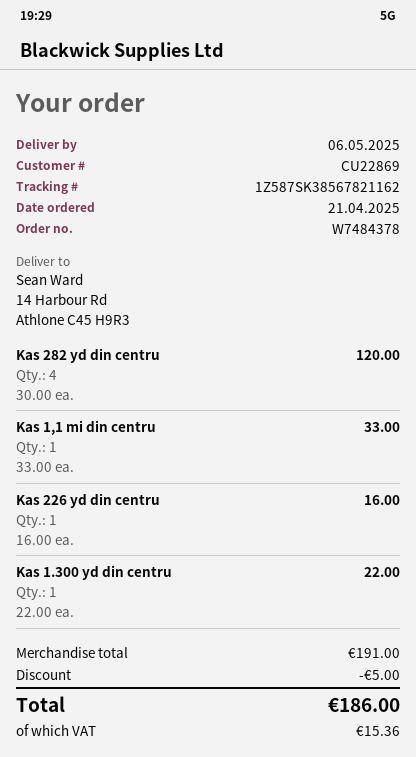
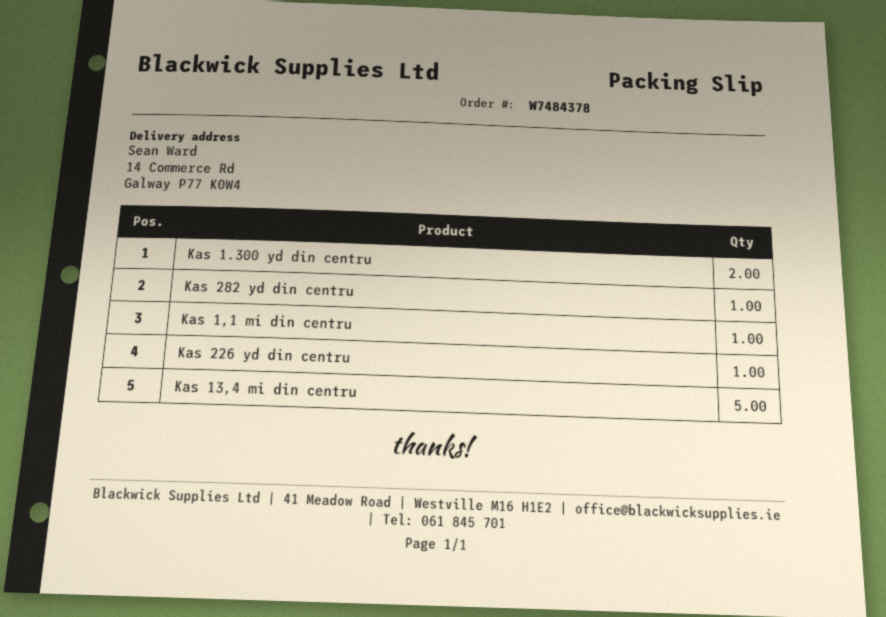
ship to: 14 Harbour Rd, Athlone C45 H9R3 -> 14 Commerce Rd, Galway P77 K0W4
Kas 282 yd din centru: 4 -> 1
Kas 1.300 yd din centru: 1 -> 2
Kas 13,4 mi din centru: none -> 5

